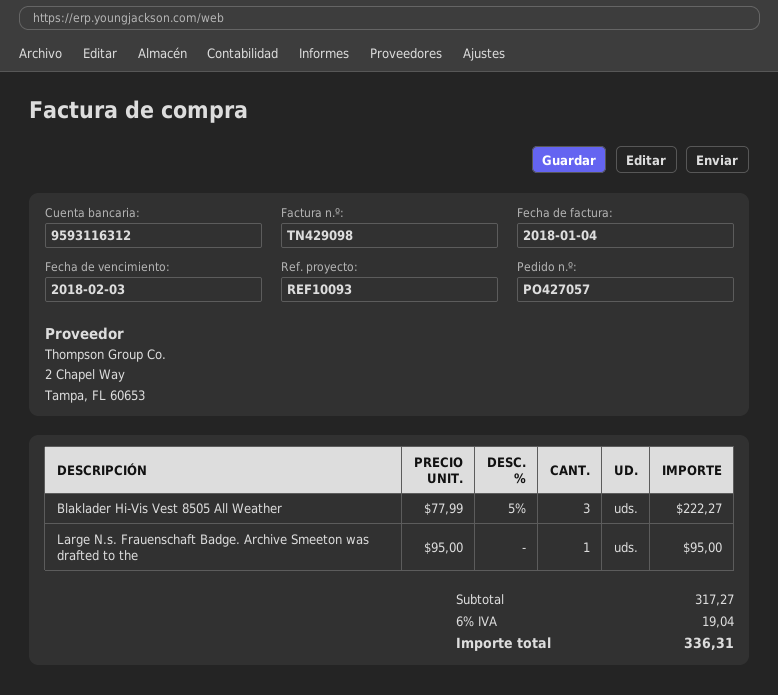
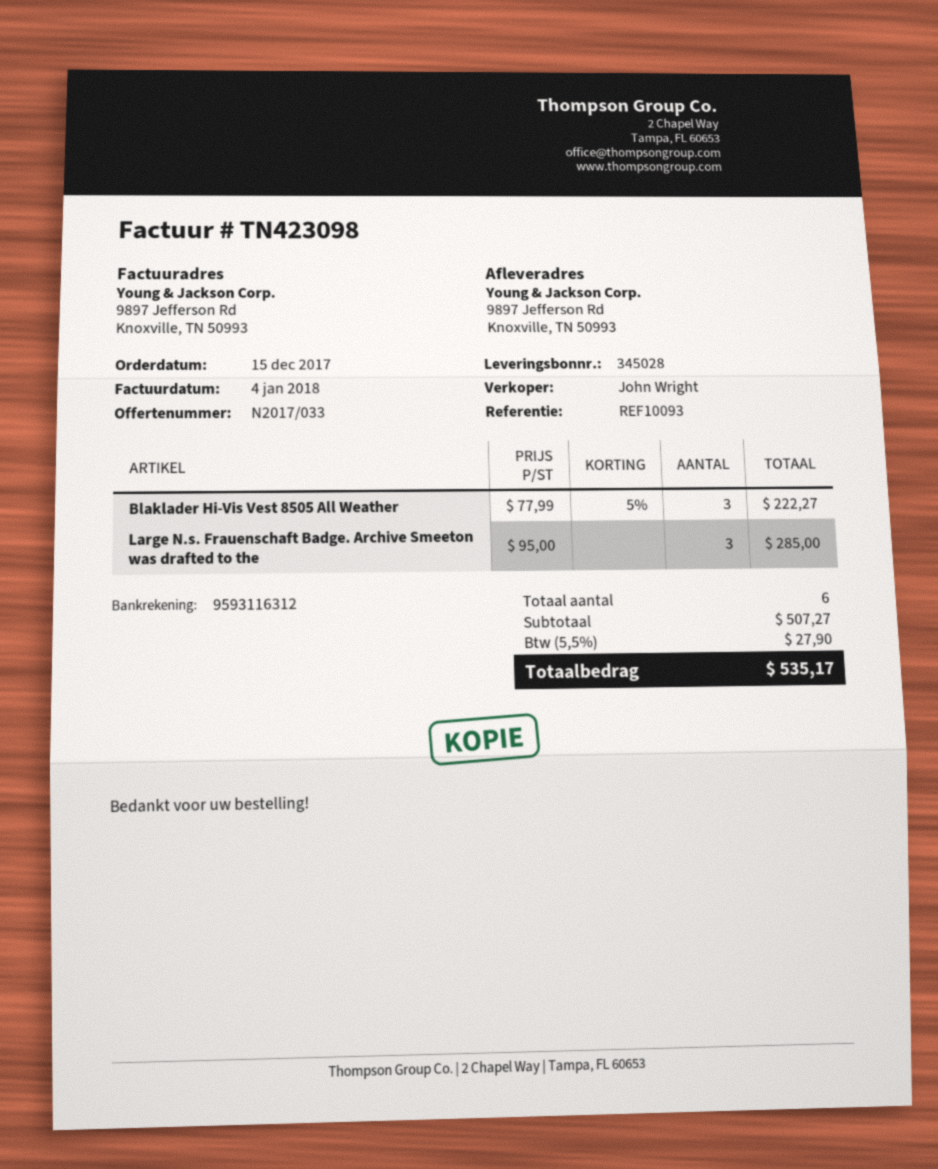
invoice number: TN429098 -> TN423098
Large N.s. Frauenschaft Badge. Archive Smeeton was drafted to the: 1 x 95.00 = 95.00 -> 3 x 95.00 = 285.00
subtotal: 317.27 -> 507.27
tax: 6% = 19.04 -> 5.5% = 27.90
total: 336.31 -> 535.17

